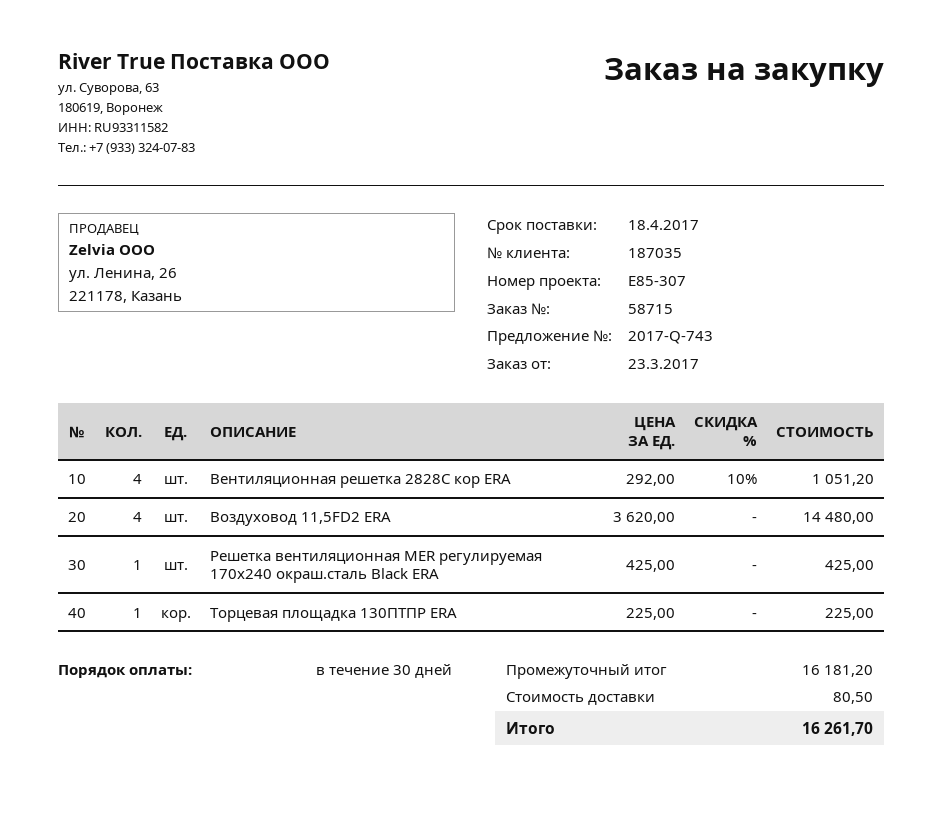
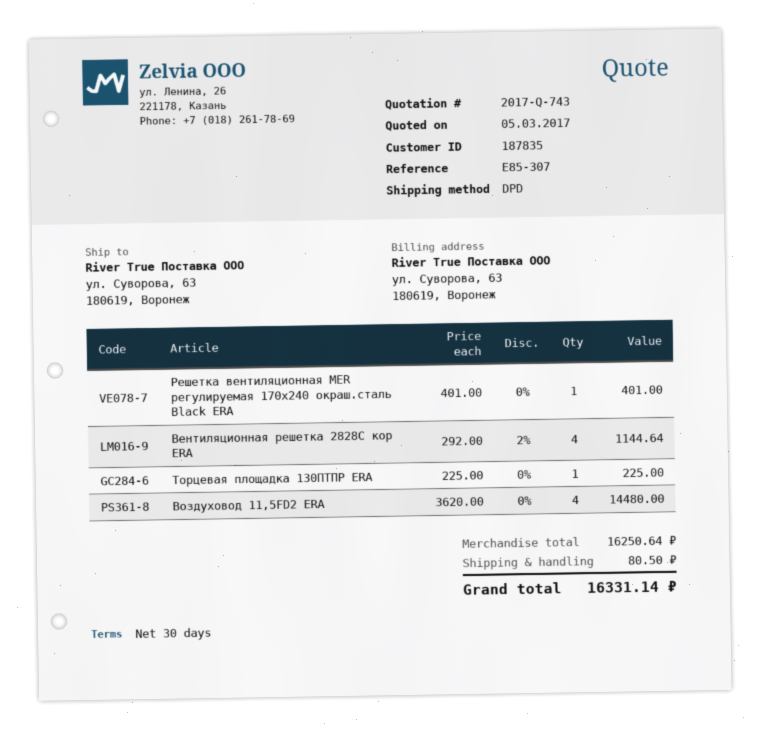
customer number: 187035 -> 187835
Вентиляционная решетка 2828С кор ERA: 4 x 292.00 - 10% = 1051.20 -> 4 x 292.00 - 2% = 1144.64
Решетка вентиляционная MER регулируемая 170х240 окраш.сталь Black ERA: 1 x 425.00 = 425.00 -> 1 x 401.00 = 401.00
subtotal: 16181.20 -> 16250.64
total: 16261.70 -> 16331.14

